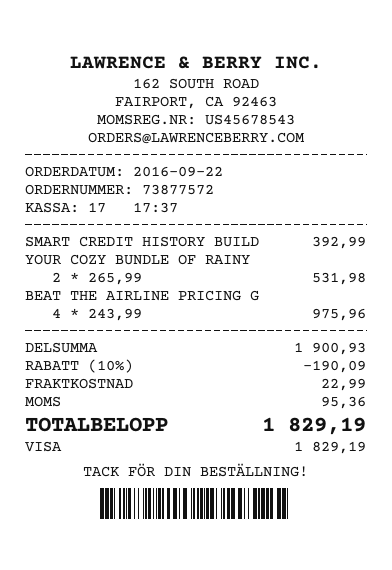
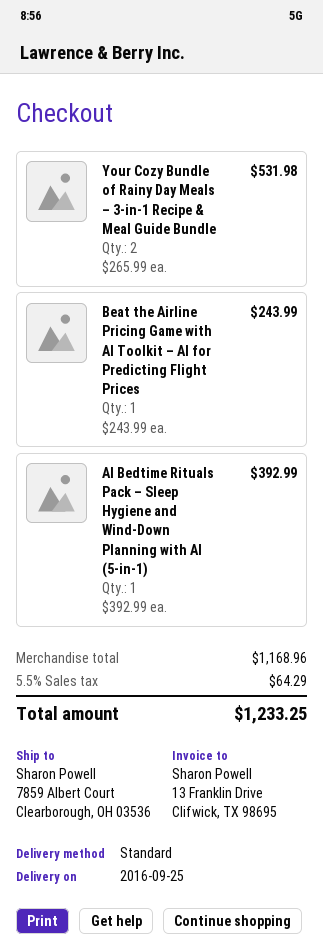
SMART CREDIT HISTORY BUILD: 1 x 392.99 = 392.99 -> none
BEAT THE AIRLINE PRICING G: 4 x 243.99 = 975.96 -> 1 x 243.99 = 243.99
AI Bedtime Rituals Pack – Sleep Hygiene and Wind-Down Planning with AI (5-in-1): none -> 1 x 392.99 = 392.99
subtotal: 1900.93 -> 1168.96
discount: 10% = 190.09 -> none
shipping: 22.99 -> none
tax: 95.36 -> 64.29
total: 1829.19 -> 1233.25

